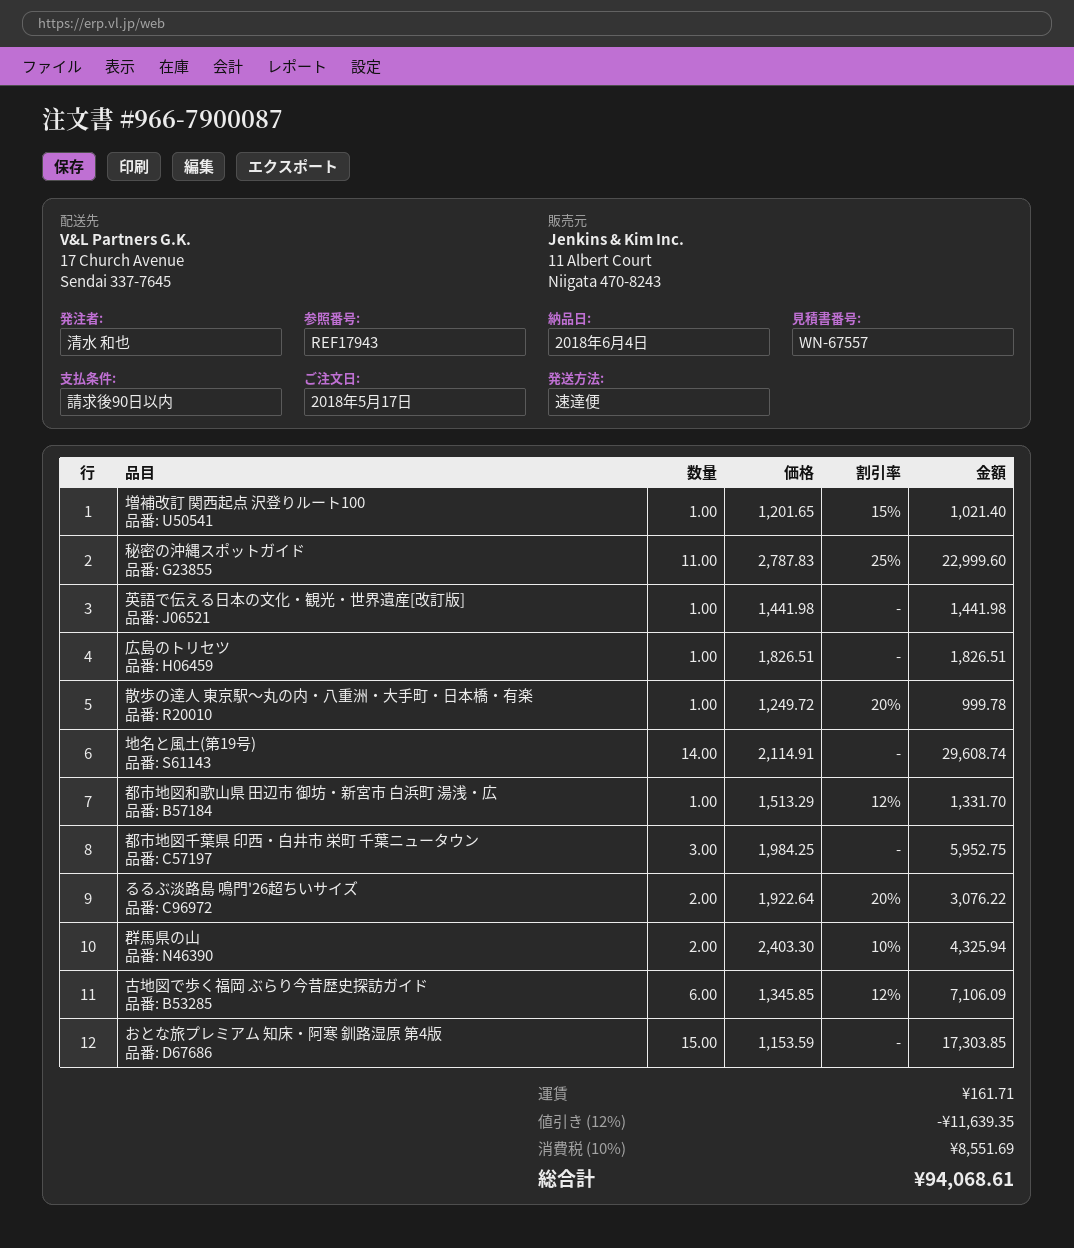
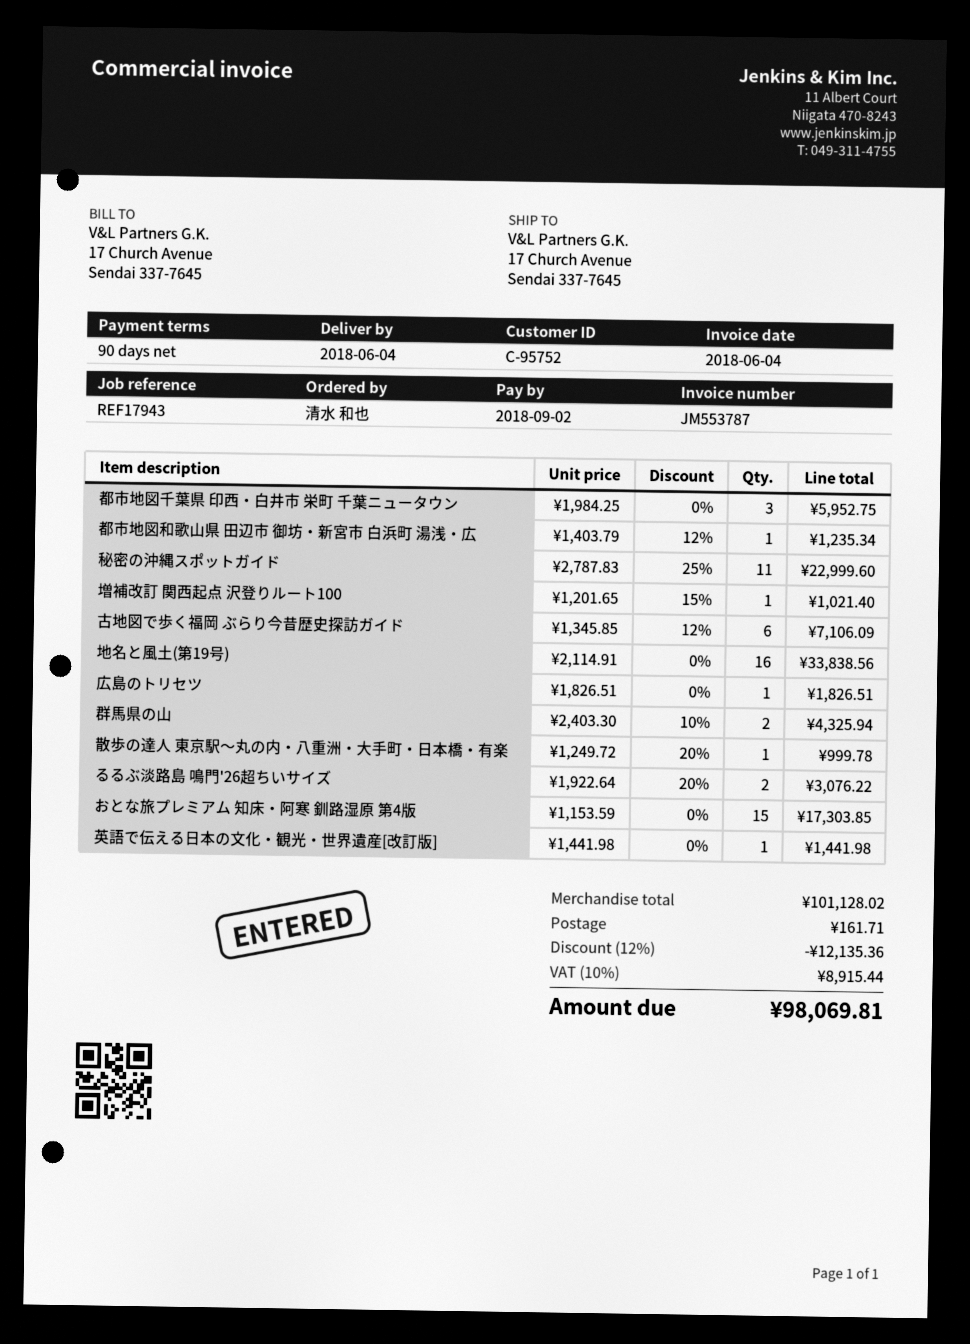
地名と風土(第19号): 14 x 2114.91 = 29608.74 -> 16 x 2114.91 = 33838.56
都市地図和歌山県 田辺市 御坊・新宮市 白浜町 湯浅・広: 1 x 1513.29 - 12% = 1331.70 -> 1 x 1403.79 - 12% = 1235.34
discount: 12% = 11639.35 -> 12% = 12135.36
tax: 10% = 8551.69 -> 10% = 8915.44
total: 94068.61 -> 98069.81

